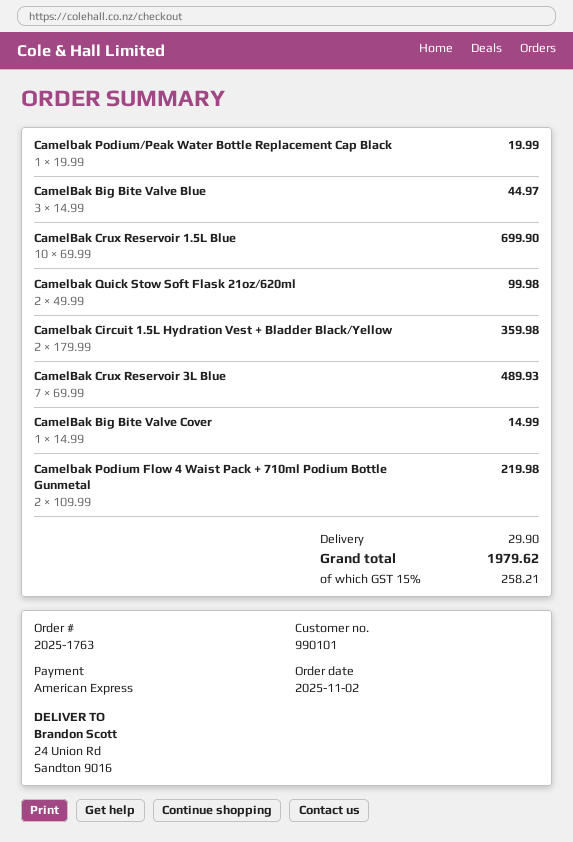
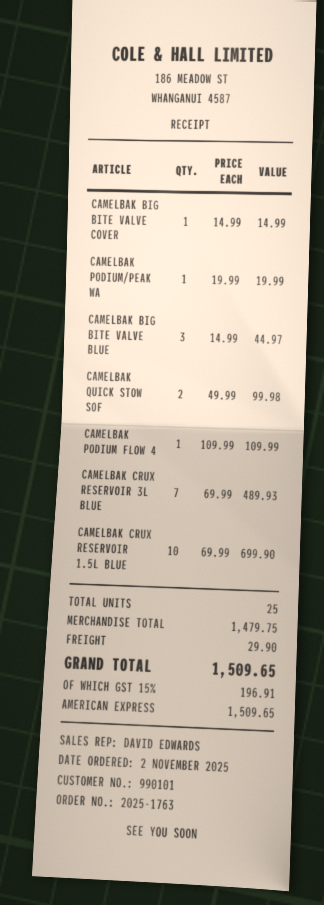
Camelbak Circuit 1.5L Hydration Vest + Bladder Black/Yellow: 2 x 179.99 = 359.98 -> none
Camelbak Podium Flow 4 Waist Pack + 710ml Podium Bottle Gunmetal: 2 x 109.99 = 219.98 -> 1 x 109.99 = 109.99
tax: 15% = 258.21 -> 15% = 196.91
total: 1979.62 -> 1509.65

